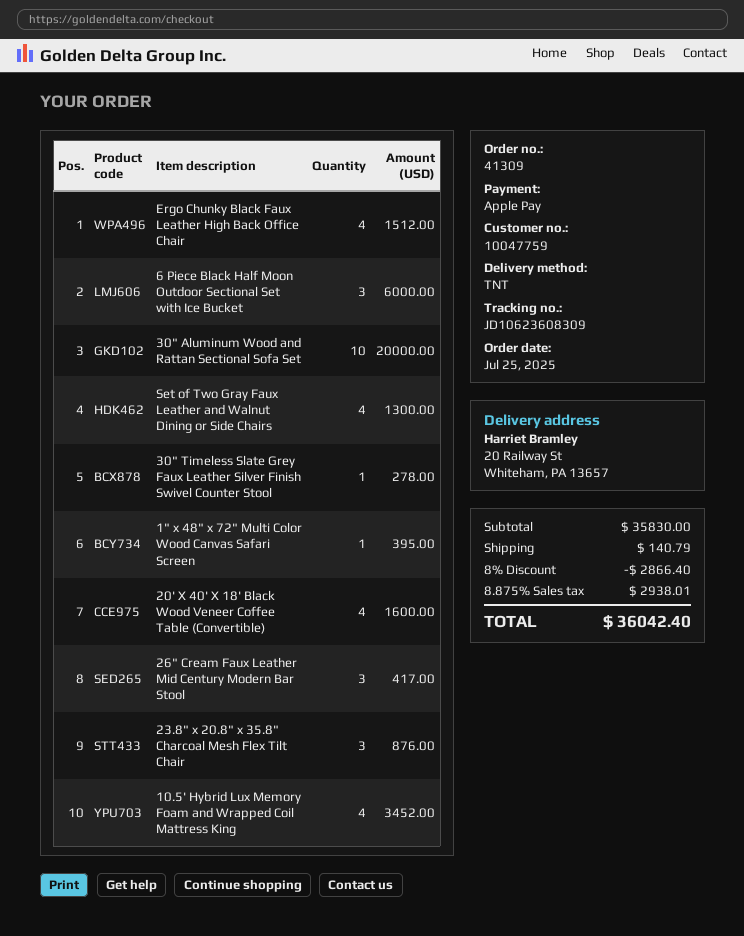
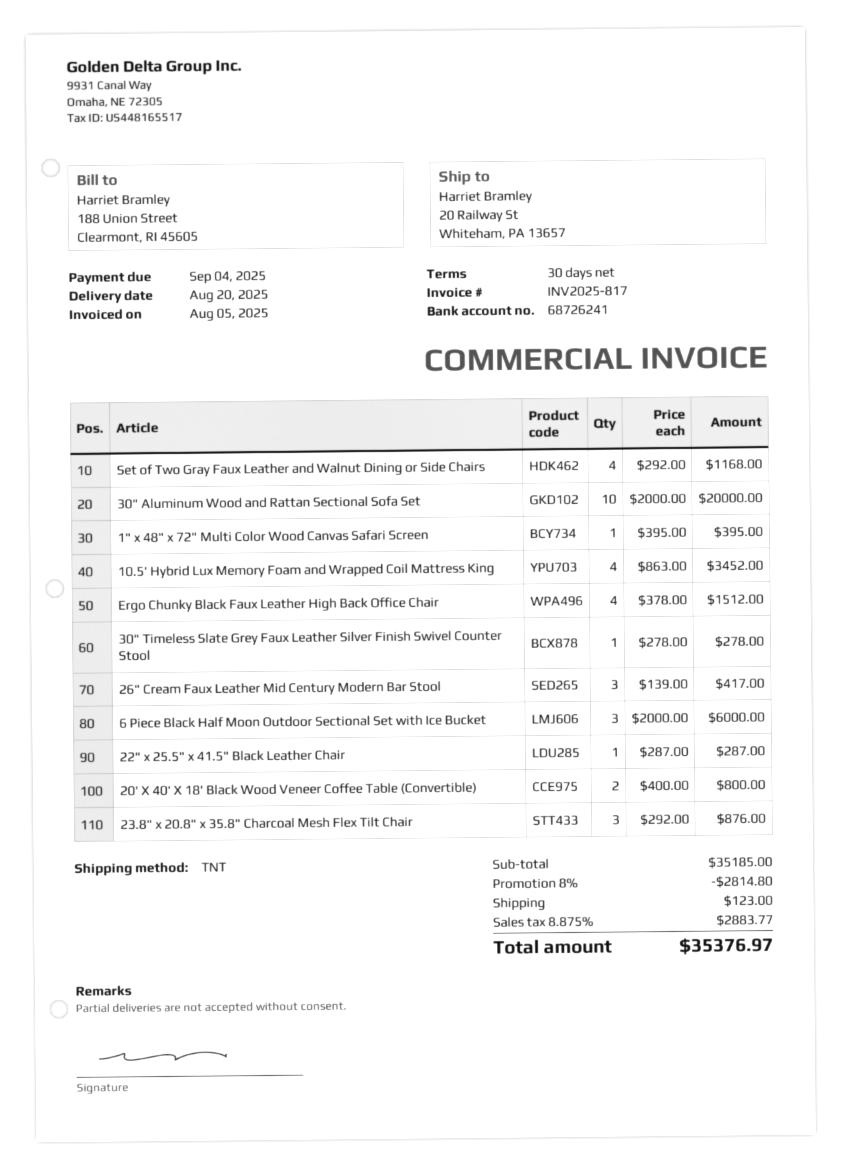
Set of Two Gray Faux Leather and Walnut Dining or Side Chairs: 4 for 1300.00 -> 4 for 1168.00
20' X 40' X 18' Black Wood Veneer Coffee Table (Convertible): 4 for 1600.00 -> 2 for 800.00
22" x 25.5" x 41.5" Black Leather Chair: none -> 1 for 287.00
subtotal: 35830.00 -> 35185.00
discount: 8% = 2866.40 -> 8% = 2814.80
shipping: 140.79 -> 123.00
tax: 8.875% = 2938.01 -> 8.875% = 2883.77
total: 36042.40 -> 35376.97

